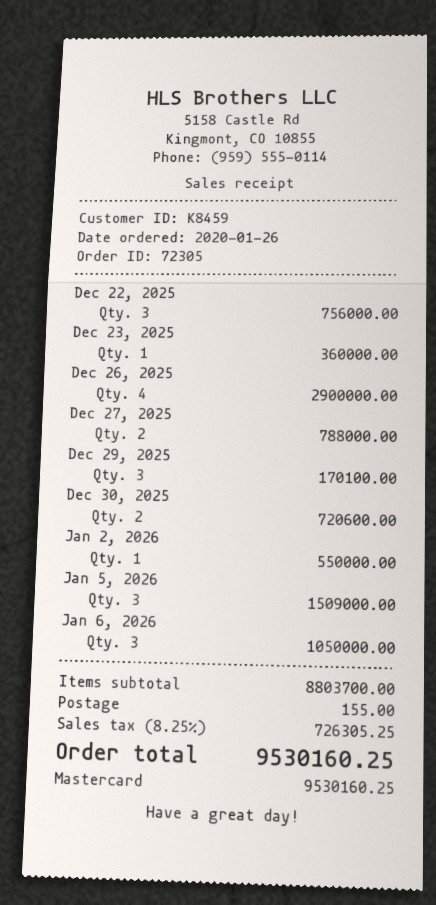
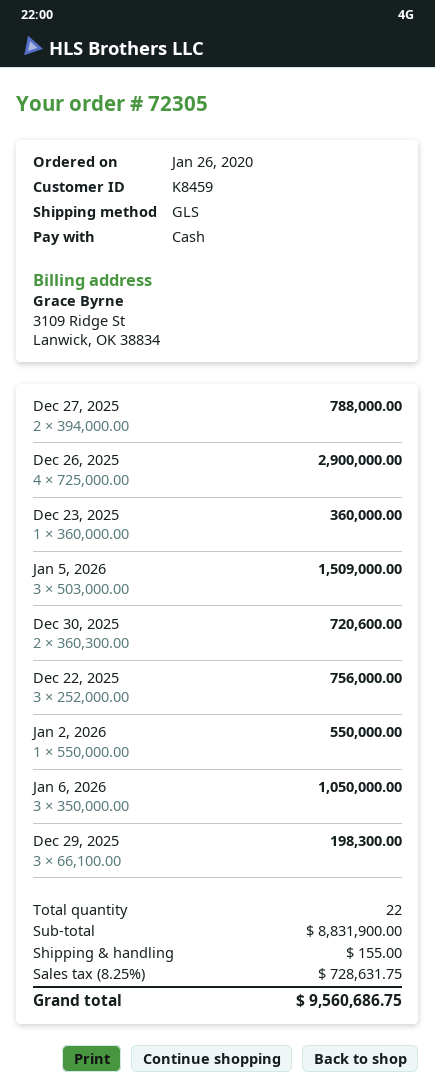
payment method: Mastercard -> cash
Dec 29, 2025: 3 for 170100.00 -> 3 for 198300.00
subtotal: 8803700.00 -> 8831900.00
tax: 8.25% = 726305.25 -> 8.25% = 728631.75
total: 9530160.25 -> 9560686.75

